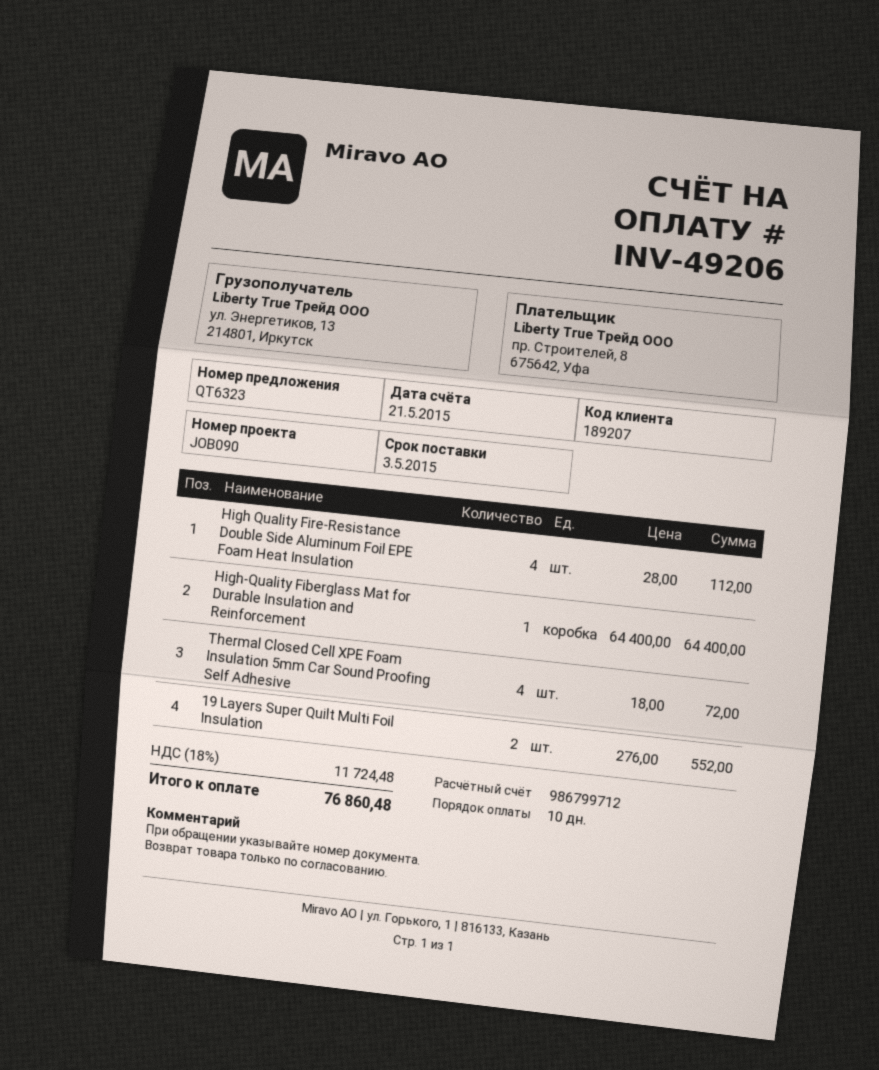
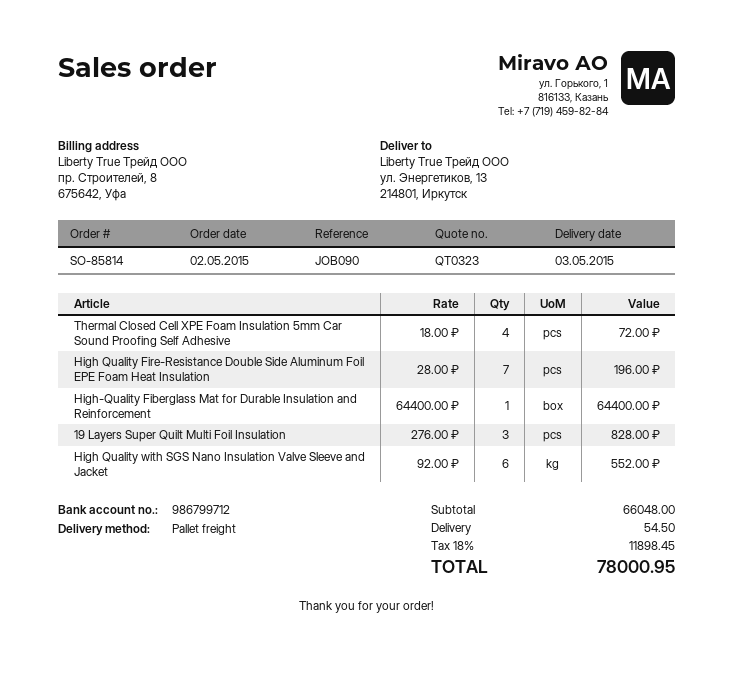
quote number: QT6323 -> QT0323
High Quality Fire-Resistance Double Side Aluminum Foil EPE Foam Heat Insulation: 4 x 28.00 = 112.00 -> 7 x 28.00 = 196.00
19 Layers Super Quilt Multi Foil Insulation: 2 x 276.00 = 552.00 -> 3 x 276.00 = 828.00
High Quality with SGS Nano Insulation Valve Sleeve and Jacket: none -> 6 x 92.00 = 552.00
shipping: none -> 54.50
tax: 18% = 11724.48 -> 18% = 11898.45
total: 76860.48 -> 78000.95

